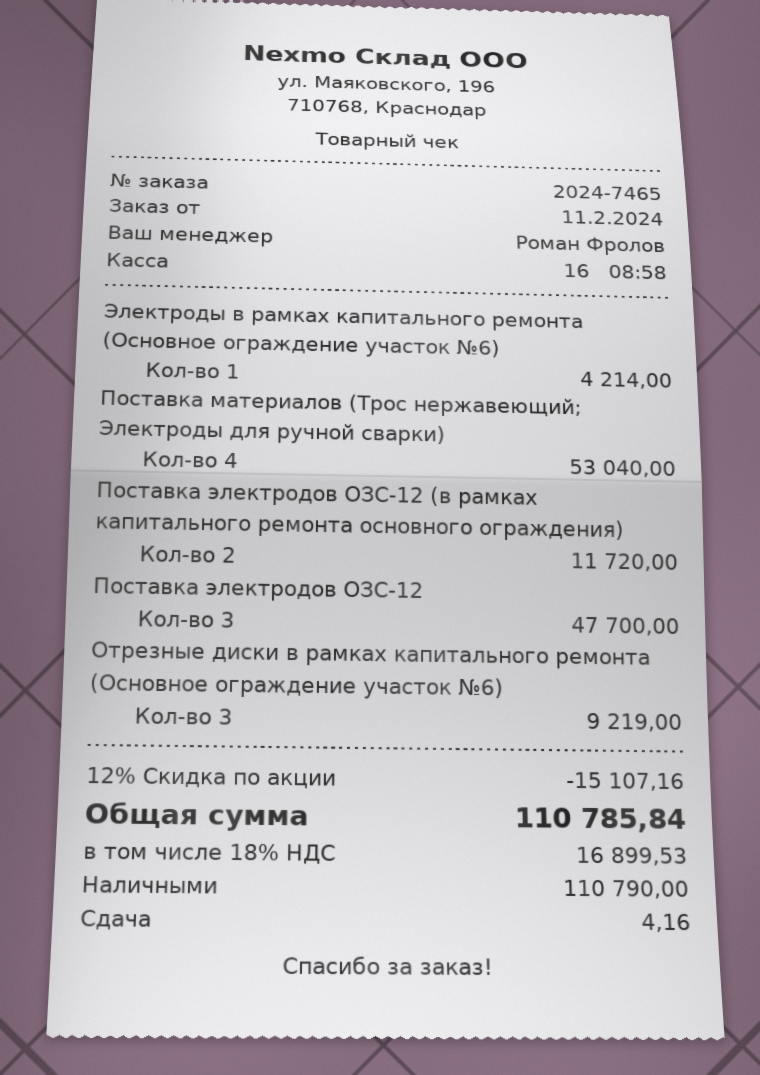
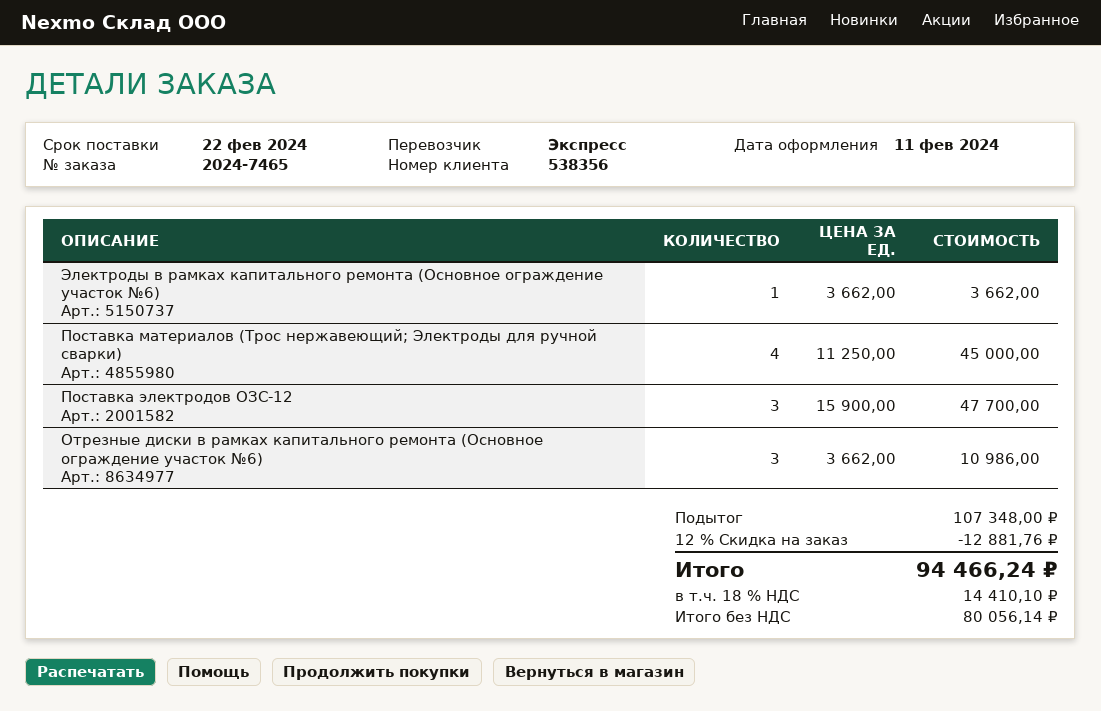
Электроды в рамках капитального ремонта (Основное ограждение участок №6): 1 for 4214.00 -> 1 for 3662.00
Поставка материалов (Трос нержавеющий; Электроды для ручной сварки): 4 for 53040.00 -> 4 for 45000.00
Поставка электродов ОЗС-12 (в рамках капитального ремонта основного ограждения): 2 for 11720.00 -> none
Отрезные диски в рамках капитального ремонта (Основное ограждение участок №6): 3 for 9219.00 -> 3 for 10986.00
discount: 12% = 15107.16 -> 12% = 12881.76
tax: 18% = 16899.53 -> 18% = 14410.10
total: 110785.84 -> 94466.24

